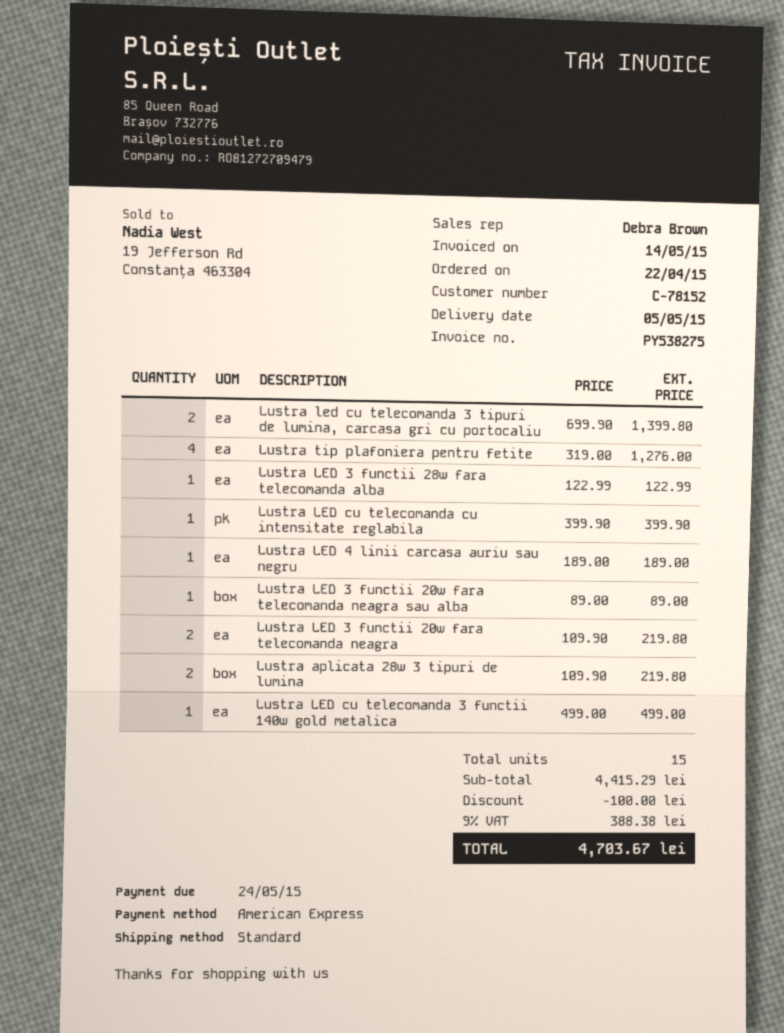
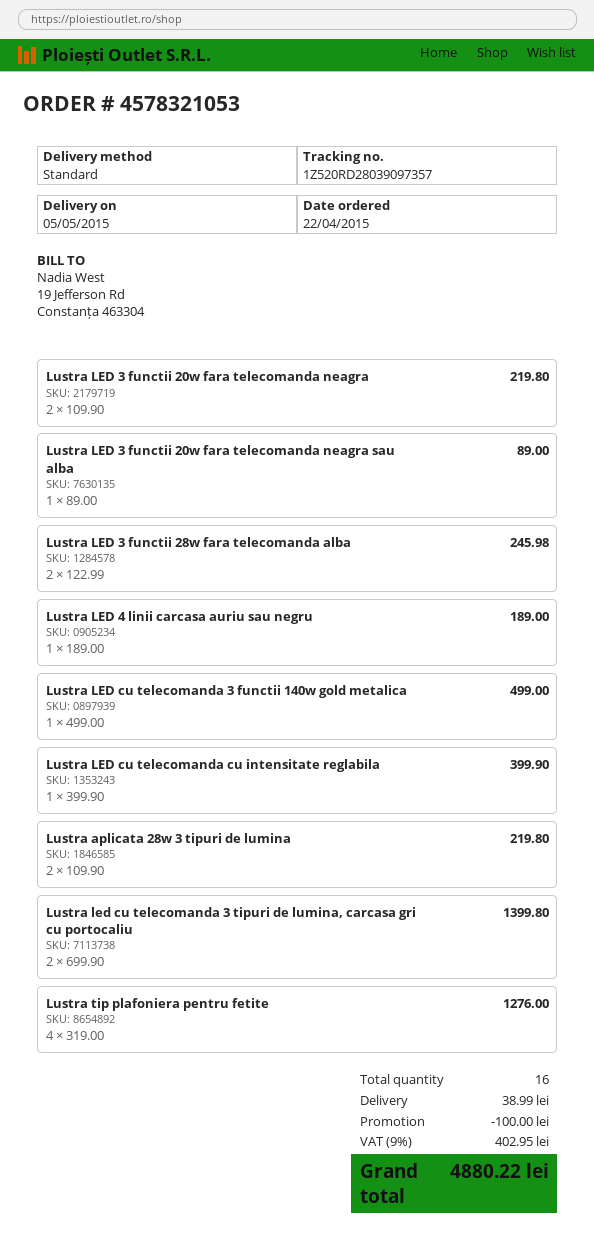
Lustra LED 3 functii 28w fara telecomanda alba: 1 x 122.99 = 122.99 -> 2 x 122.99 = 245.98
total quantity: 15 -> 16
shipping: none -> 38.99
tax: 9% = 388.38 -> 9% = 402.95
total: 4703.67 -> 4880.22

